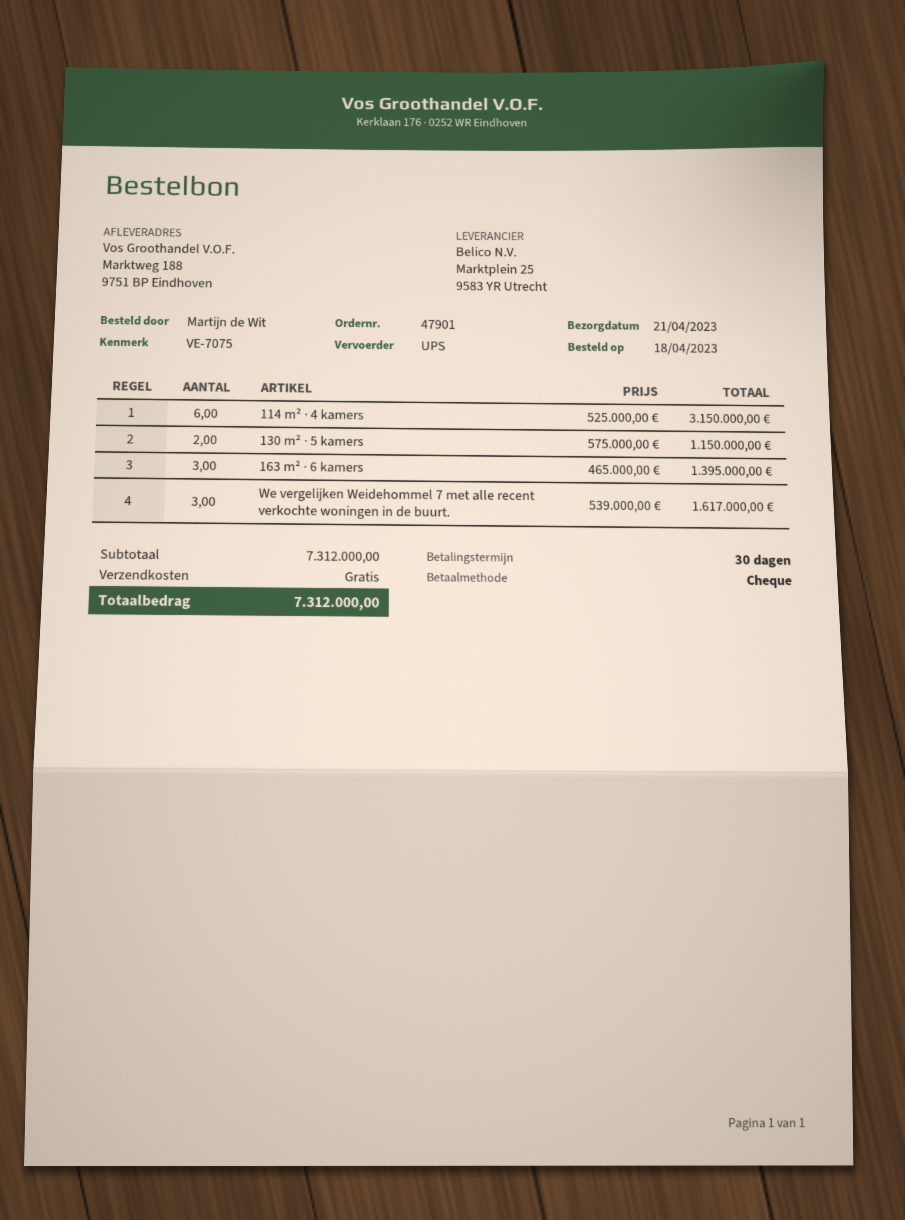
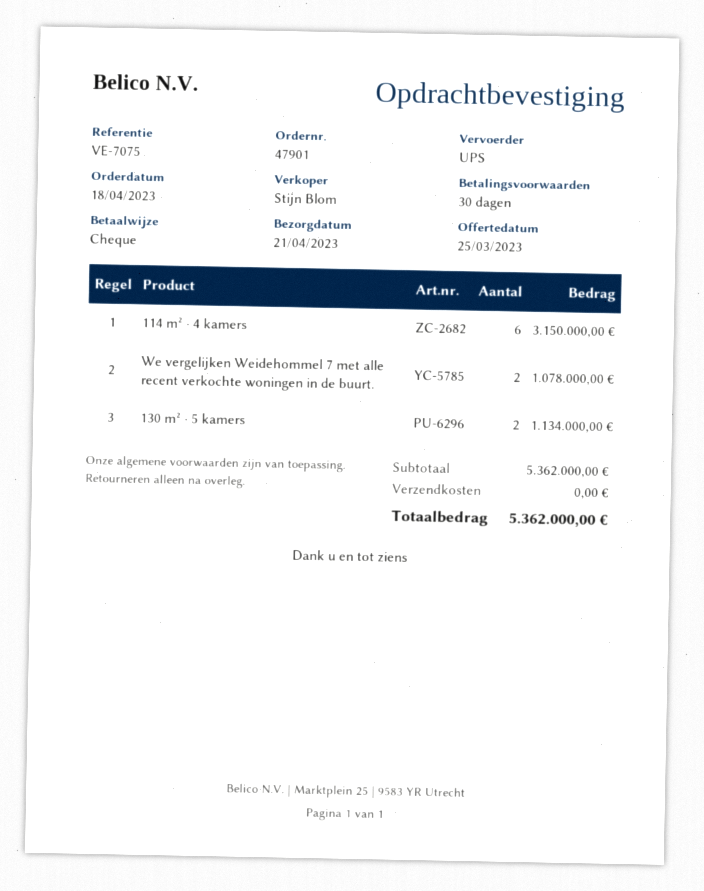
130 m² · 5 kamers: 2 for 1150000.00 -> 2 for 1134000.00
163 m² · 6 kamers: 3 for 1395000.00 -> none
We vergelijken Weidehommel 7 met alle recent verkochte woningen in de buurt.: 3 for 1617000.00 -> 2 for 1078000.00
subtotal: 7312000.00 -> 5362000.00
total: 7312000.00 -> 5362000.00

